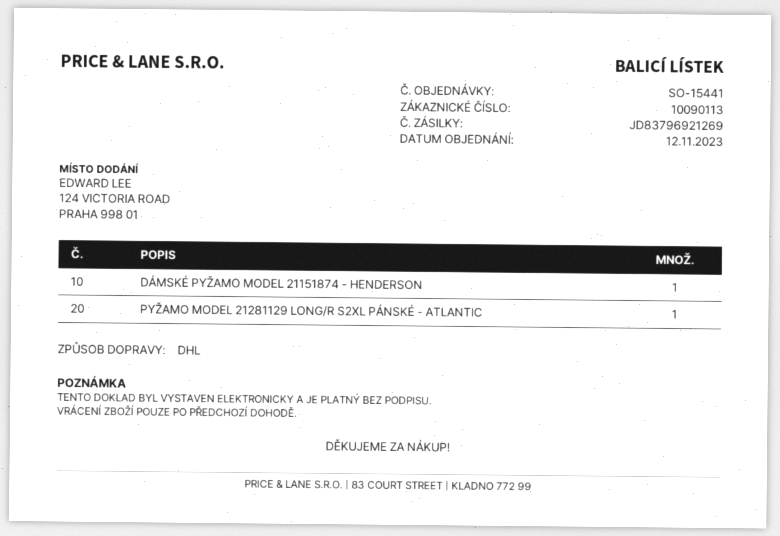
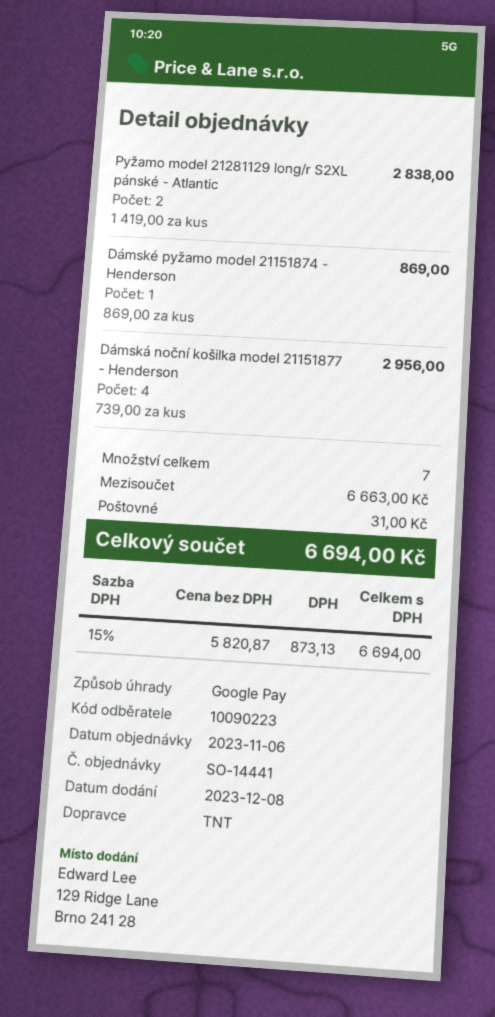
order number: SO-15441 -> SO-14441
order date: 2023-11-12 -> 2023-11-06
customer number: 10090113 -> 10090223
shipping method: DHL -> TNT
ship to: 124 VICTORIA ROAD, PRAHA 998 01 -> 129 Ridge Lane, Brno 241 28
PYŽAMO MODEL 21281129 LONG/R S2XL PÁNSKÉ - ATLANTIC: 1 -> 2
Dámská noční košilka model 21151877 - Henderson: none -> 4

